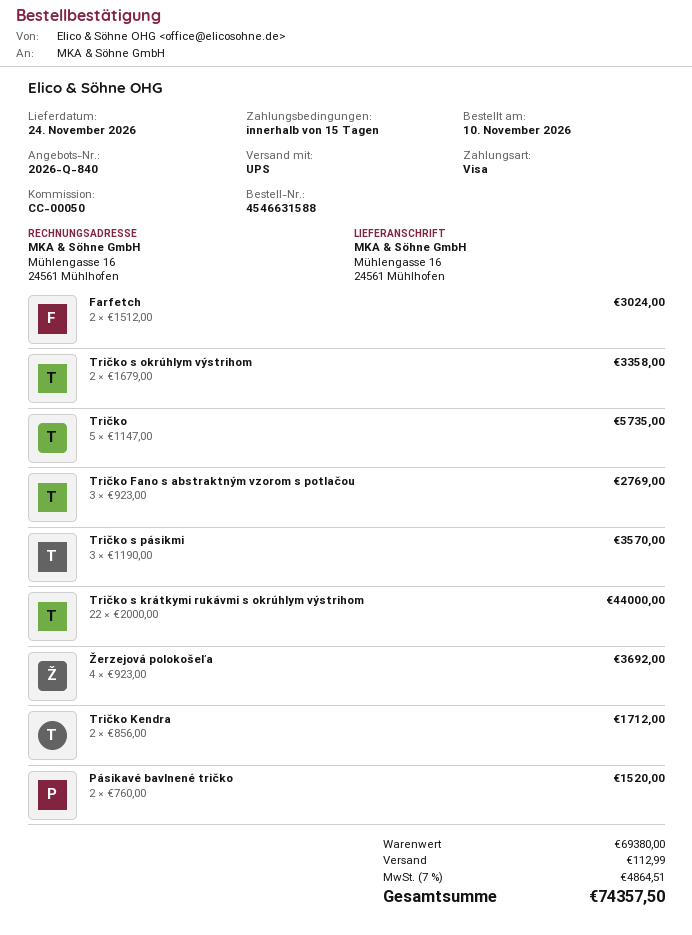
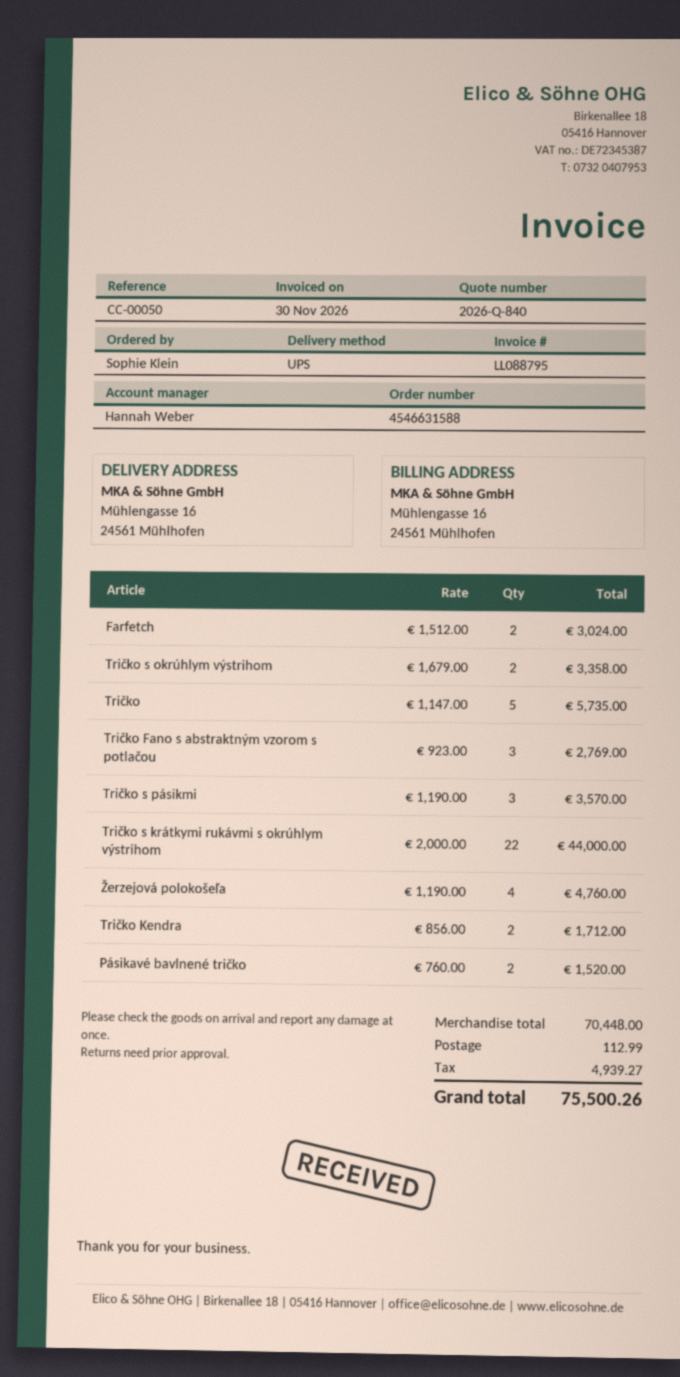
Žerzejová polokošeľa: 4 x 923.00 = 3692.00 -> 4 x 1190.00 = 4760.00
subtotal: 69380.00 -> 70448.00
tax: 4864.51 -> 4939.27
total: 74357.50 -> 75500.26

